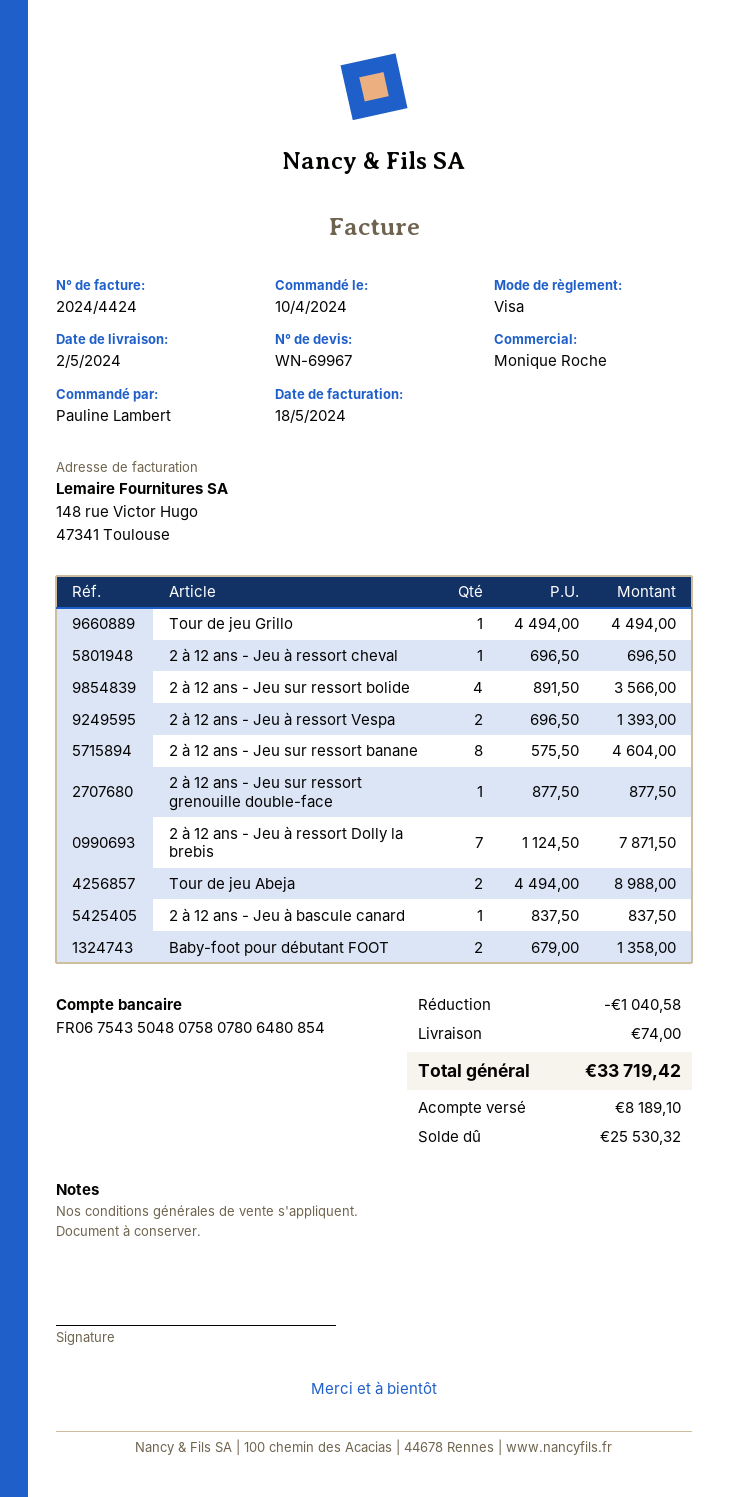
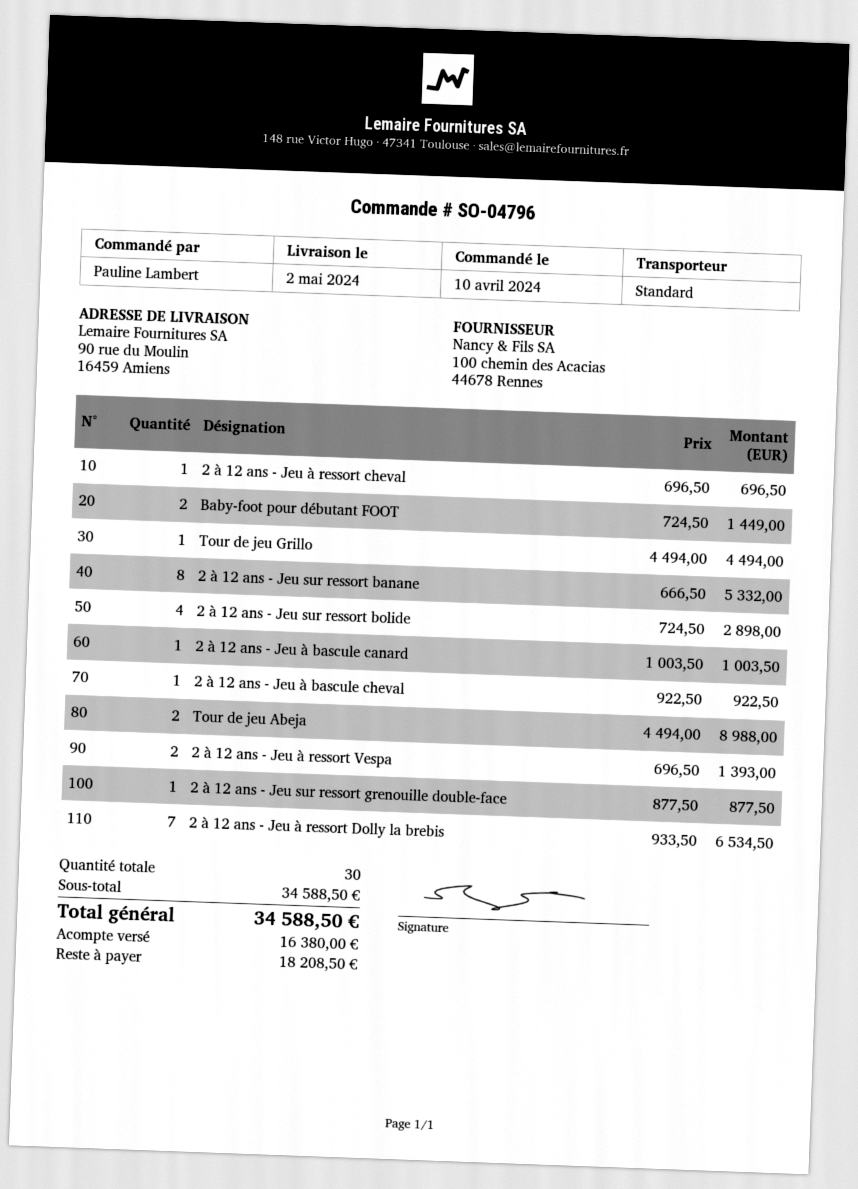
2 à 12 ans - Jeu sur ressort bolide: 4 x 891.50 = 3566.00 -> 4 x 724.50 = 2898.00
2 à 12 ans - Jeu sur ressort banane: 8 x 575.50 = 4604.00 -> 8 x 666.50 = 5332.00
2 à 12 ans - Jeu à ressort Dolly la brebis: 7 x 1124.50 = 7871.50 -> 7 x 933.50 = 6534.50
2 à 12 ans - Jeu à bascule canard: 1 x 837.50 = 837.50 -> 1 x 1003.50 = 1003.50
Baby-foot pour débutant FOOT: 2 x 679.00 = 1358.00 -> 2 x 724.50 = 1449.00
2 à 12 ans - Jeu à bascule cheval: none -> 1 x 922.50 = 922.50
discount: 1040.58 -> none
shipping: 74.00 -> none
total: 33719.42 -> 34588.50
deposit: 8189.10 -> 16380.00
balance: 25530.32 -> 18208.50

